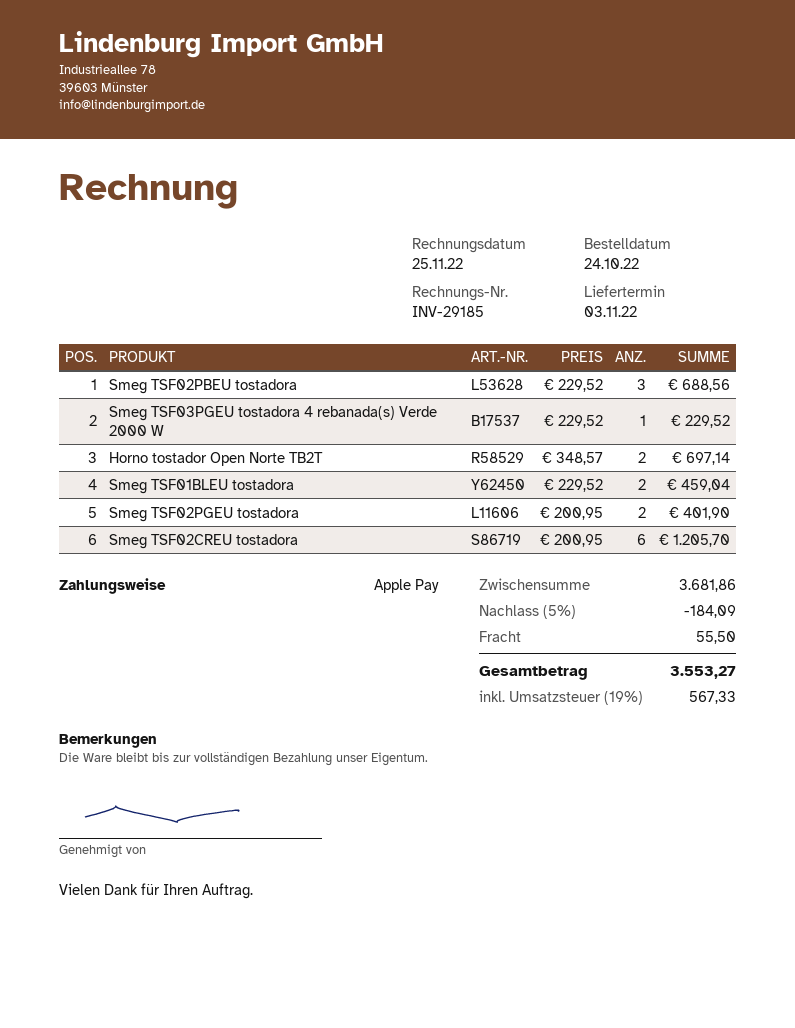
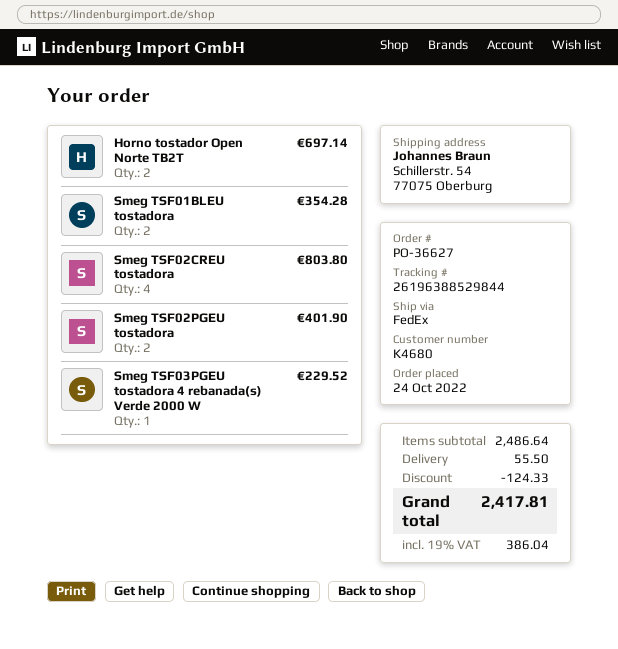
Smeg TSF02PBEU tostadora: 3 for 688.56 -> none
Smeg TSF01BLEU tostadora: 2 for 459.04 -> 2 for 354.28
Smeg TSF02CREU tostadora: 6 for 1205.70 -> 4 for 803.80
subtotal: 3681.86 -> 2486.64
discount: 184.09 -> 124.33
tax: 19% = 567.33 -> 19% = 386.04
total: 3553.27 -> 2417.81

